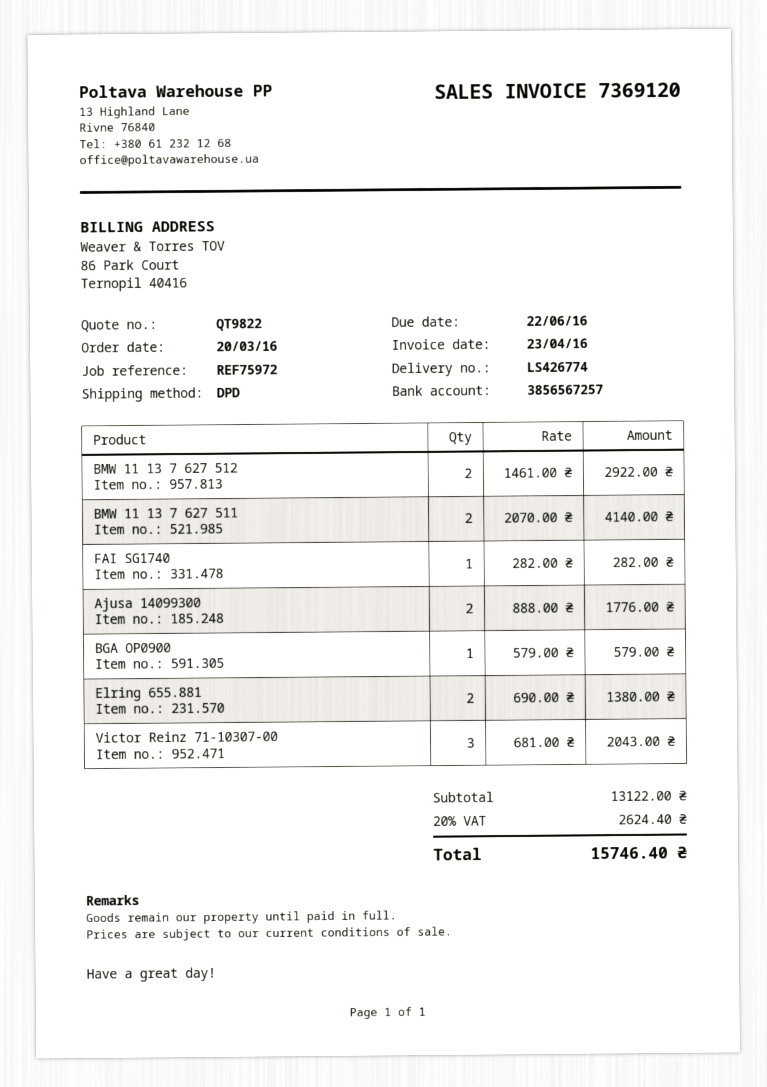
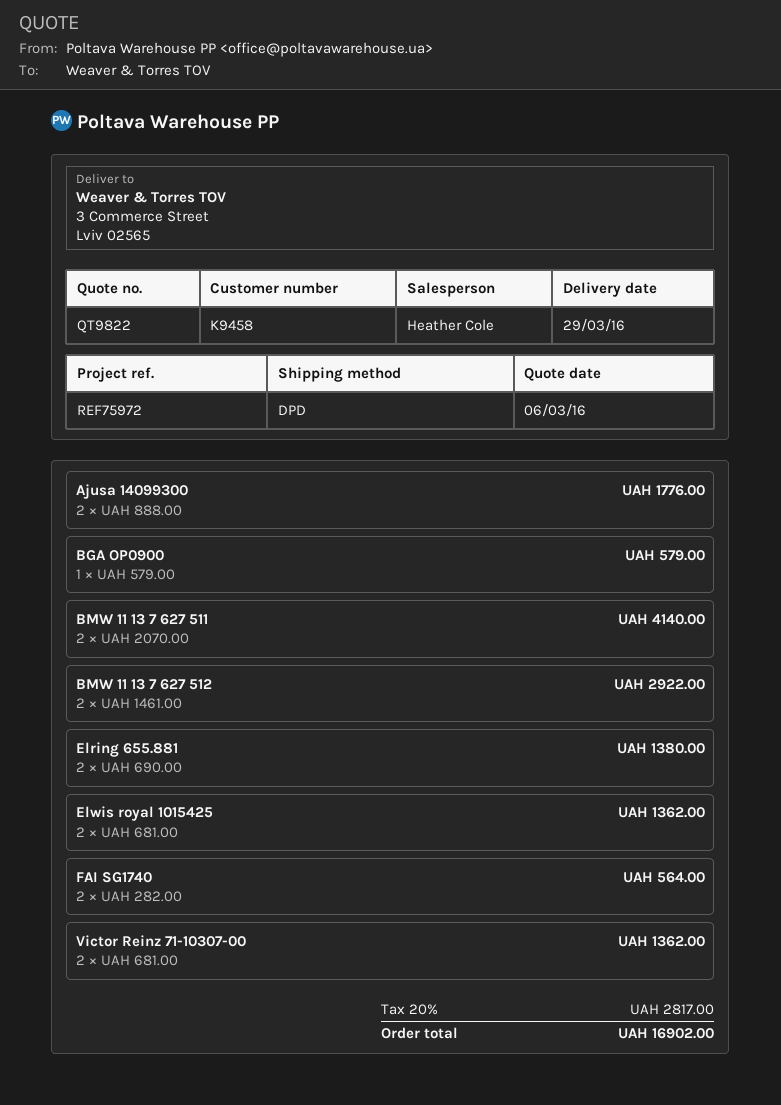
FAI SG1740: 1 x 282.00 = 282.00 -> 2 x 282.00 = 564.00
Victor Reinz 71-10307-00: 3 x 681.00 = 2043.00 -> 2 x 681.00 = 1362.00
Elwis royal 1015425: none -> 2 x 681.00 = 1362.00
tax: 20% = 2624.40 -> 20% = 2817.00
total: 15746.40 -> 16902.00

